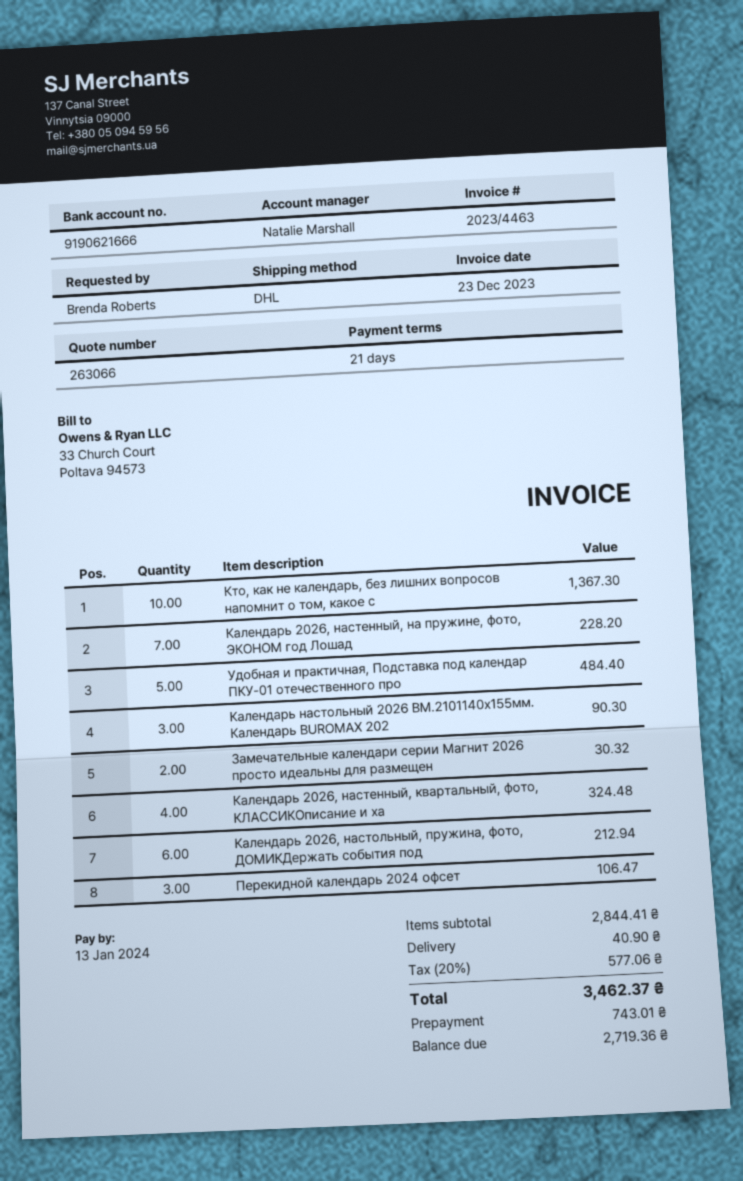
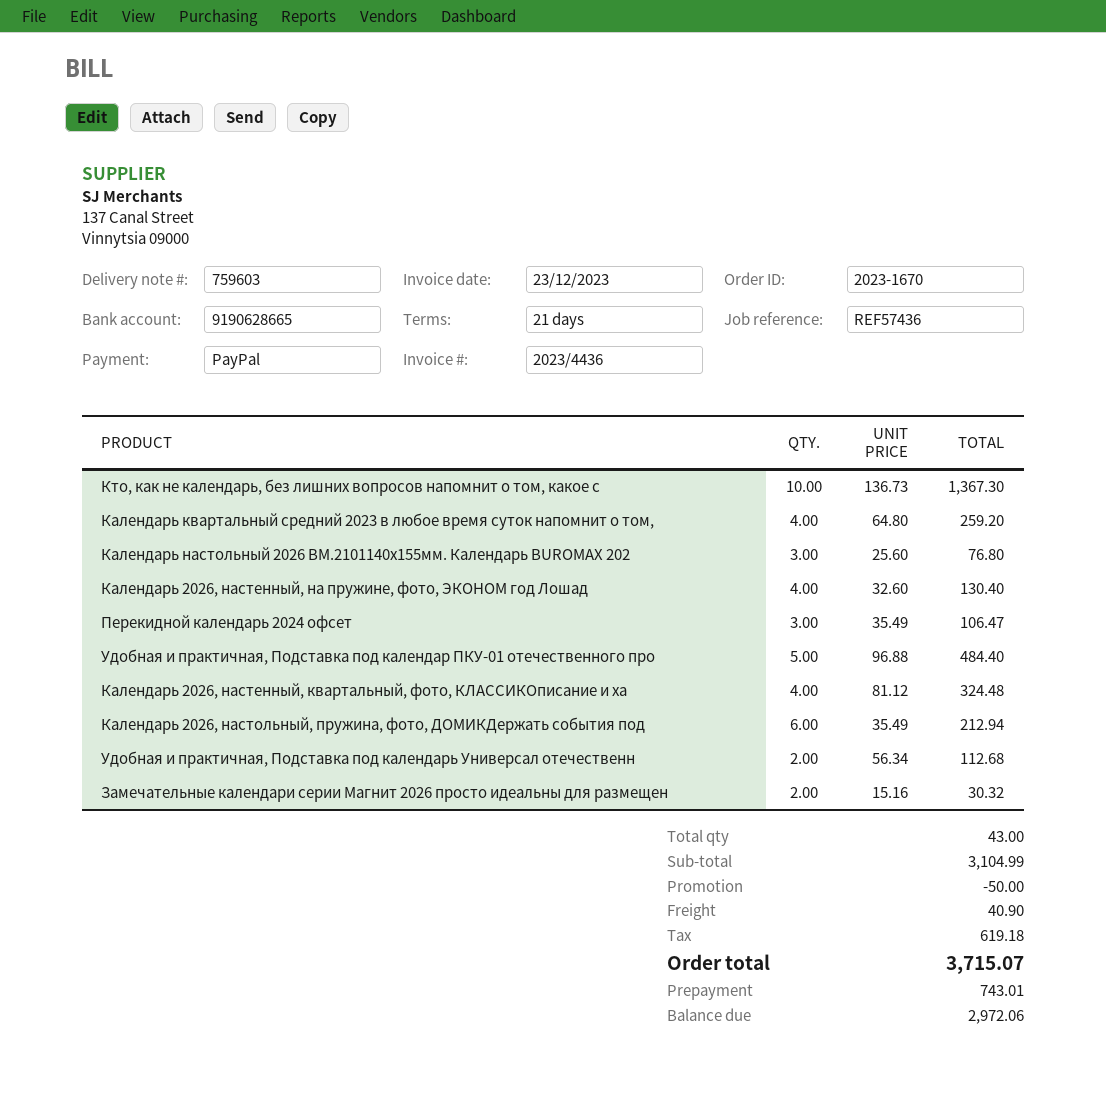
invoice number: 2023/4463 -> 2023/4436
bank account: 9190621666 -> 9190628665
Календарь 2026, настенный, на пружине, фото, ЭКОНОМ год Лошад: 7 for 228.20 -> 4 for 130.40
Календарь настольный 2026 BM.2101140х155мм. Календарь BUROMAX 202: 3 for 90.30 -> 3 for 76.80
Календарь квартальный средний 2023 в любое время суток напомнит о том,: none -> 4 for 259.20
Удобная и практичная, Подставка под календарь Универсал отечественн: none -> 2 for 112.68
subtotal: 2844.41 -> 3104.99
discount: none -> 50.00
tax: 577.06 -> 619.18
total: 3462.37 -> 3715.07
balance: 2719.36 -> 2972.06

